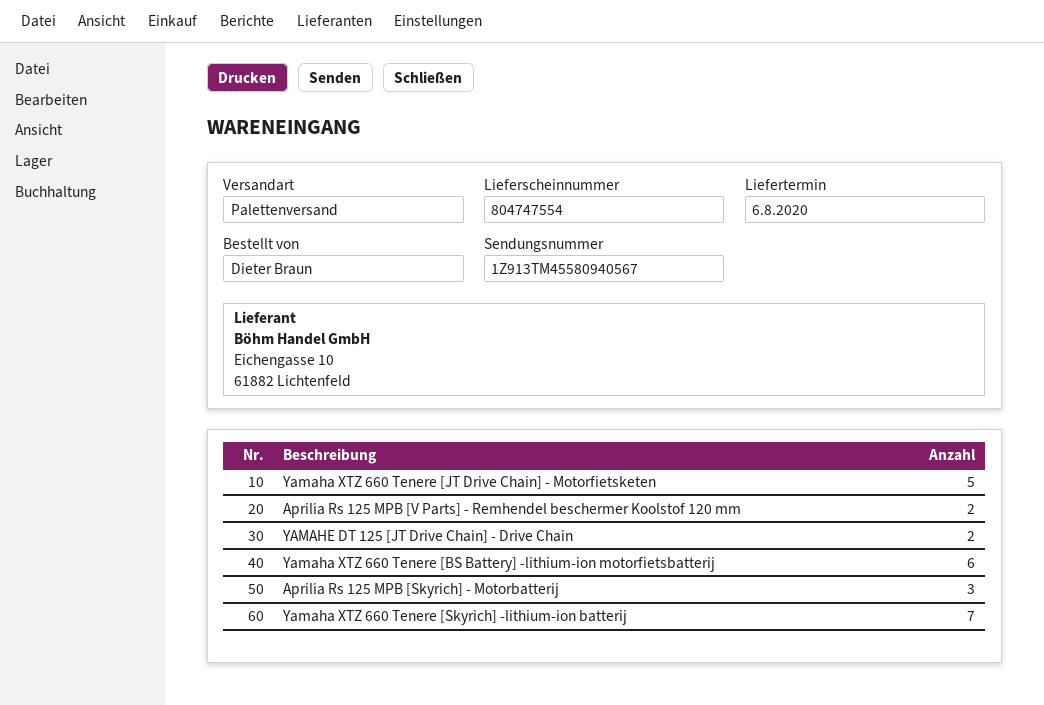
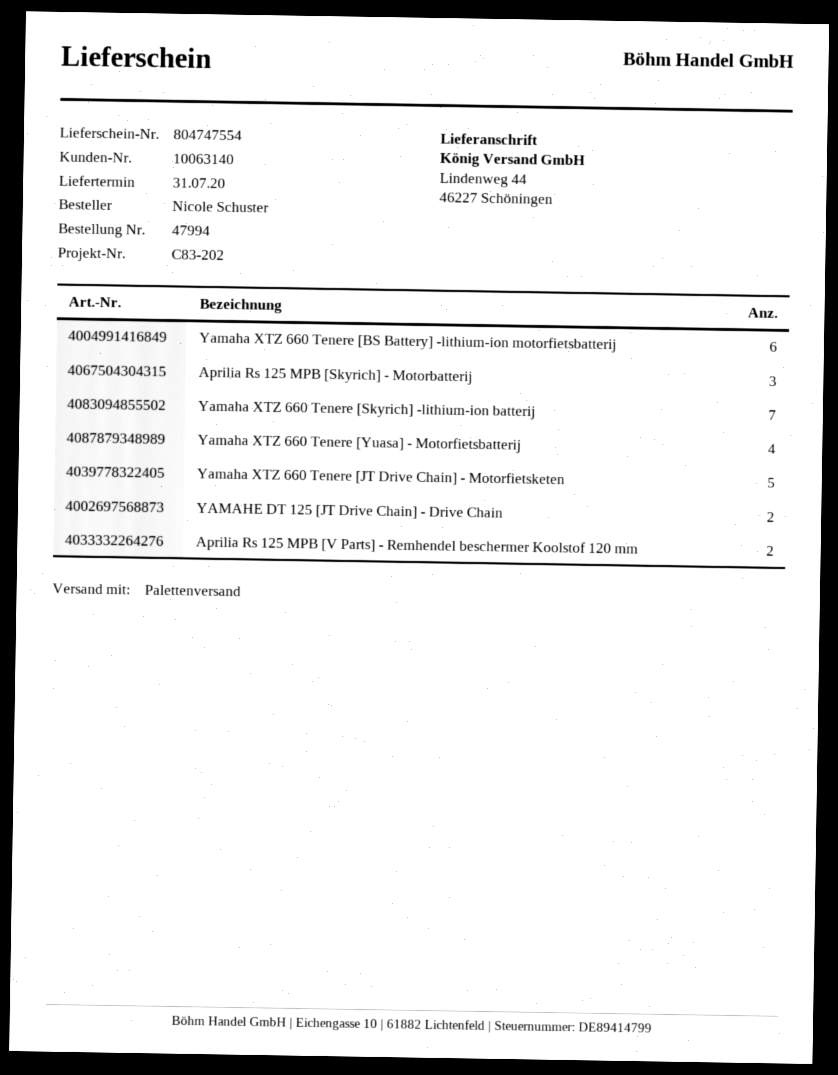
delivery date: 2020-08-06 -> 2020-07-31
ordered by: Dieter Braun -> Nicole Schuster
Yamaha XTZ 660 Tenere [Yuasa] - Motorfietsbatterij: none -> 4

